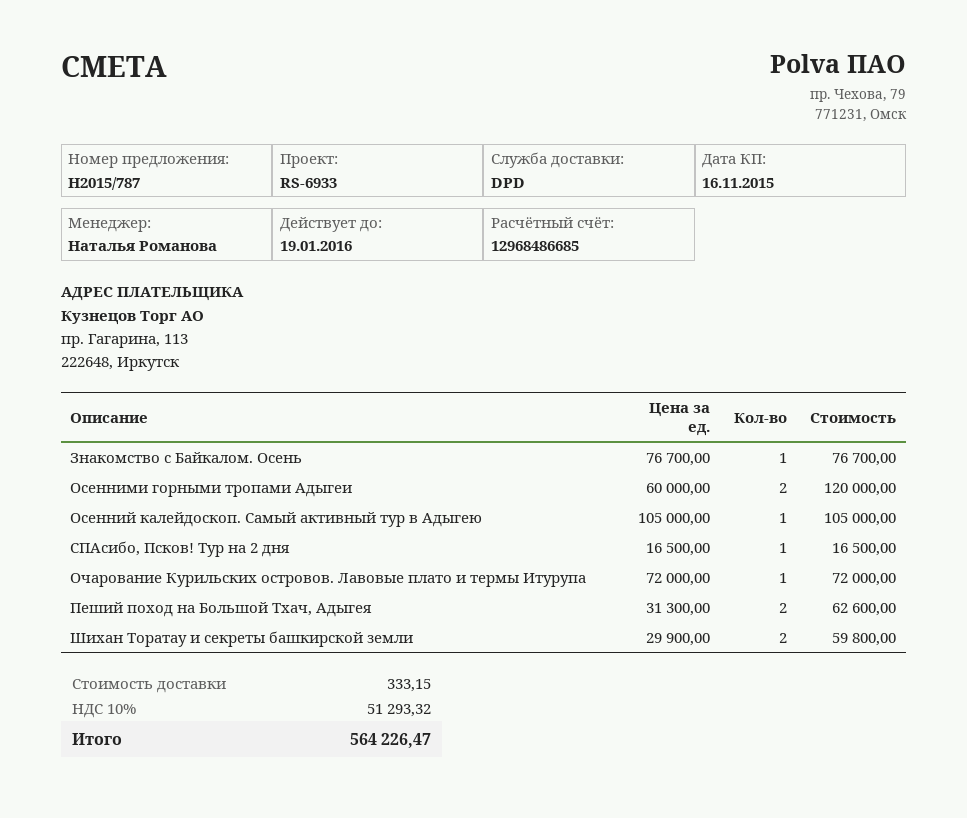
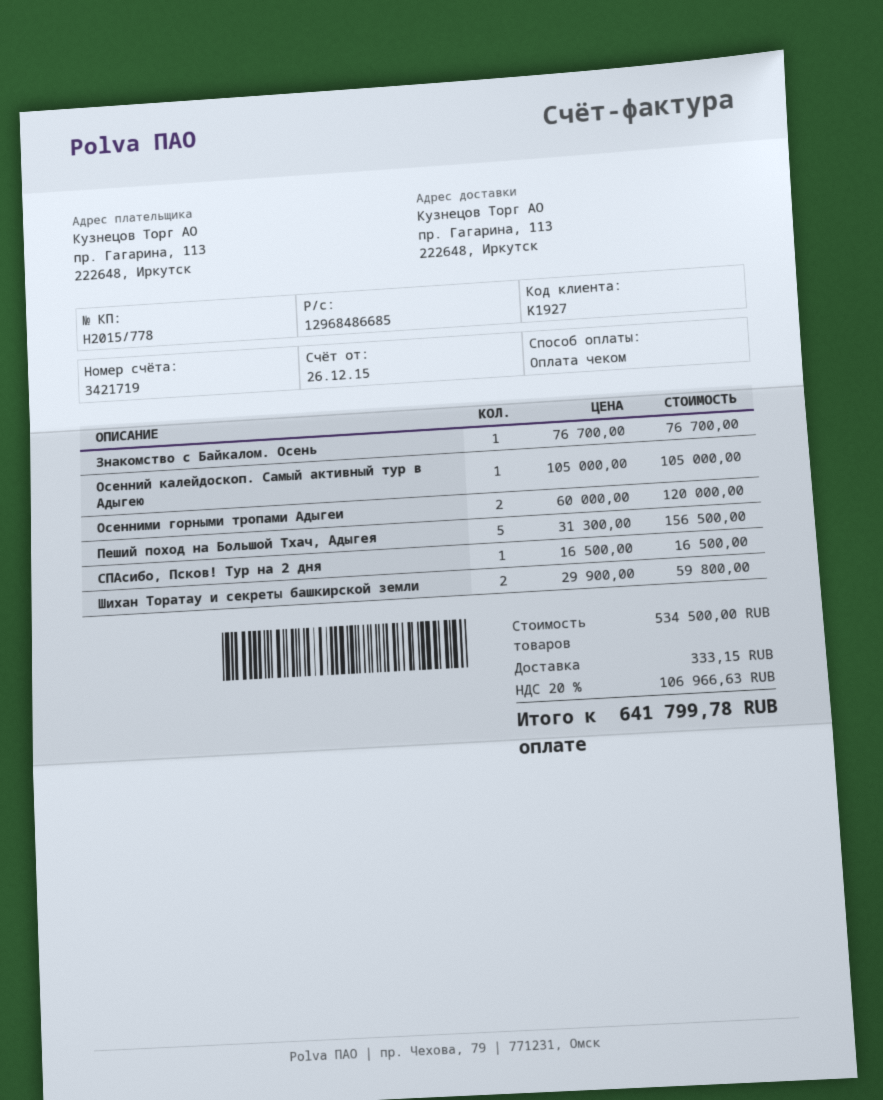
quote number: H2015/787 -> H2015/778
Очарование Курильских островов. Лавовые плато и термы Итурупа: 1 x 72000.00 = 72000.00 -> none
Пеший поход на Большой Тхач, Адыгея: 2 x 31300.00 = 62600.00 -> 5 x 31300.00 = 156500.00
tax: 10% = 51293.32 -> 20% = 106966.63
total: 564226.47 -> 641799.78

